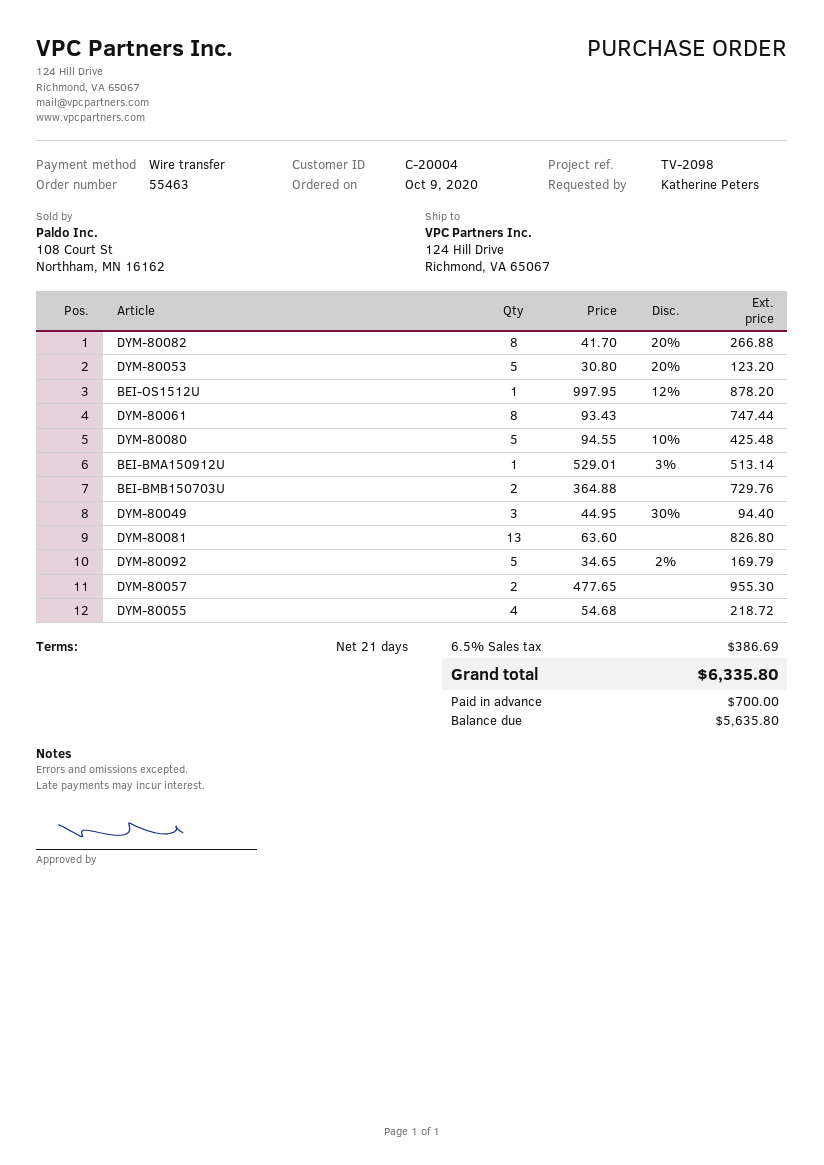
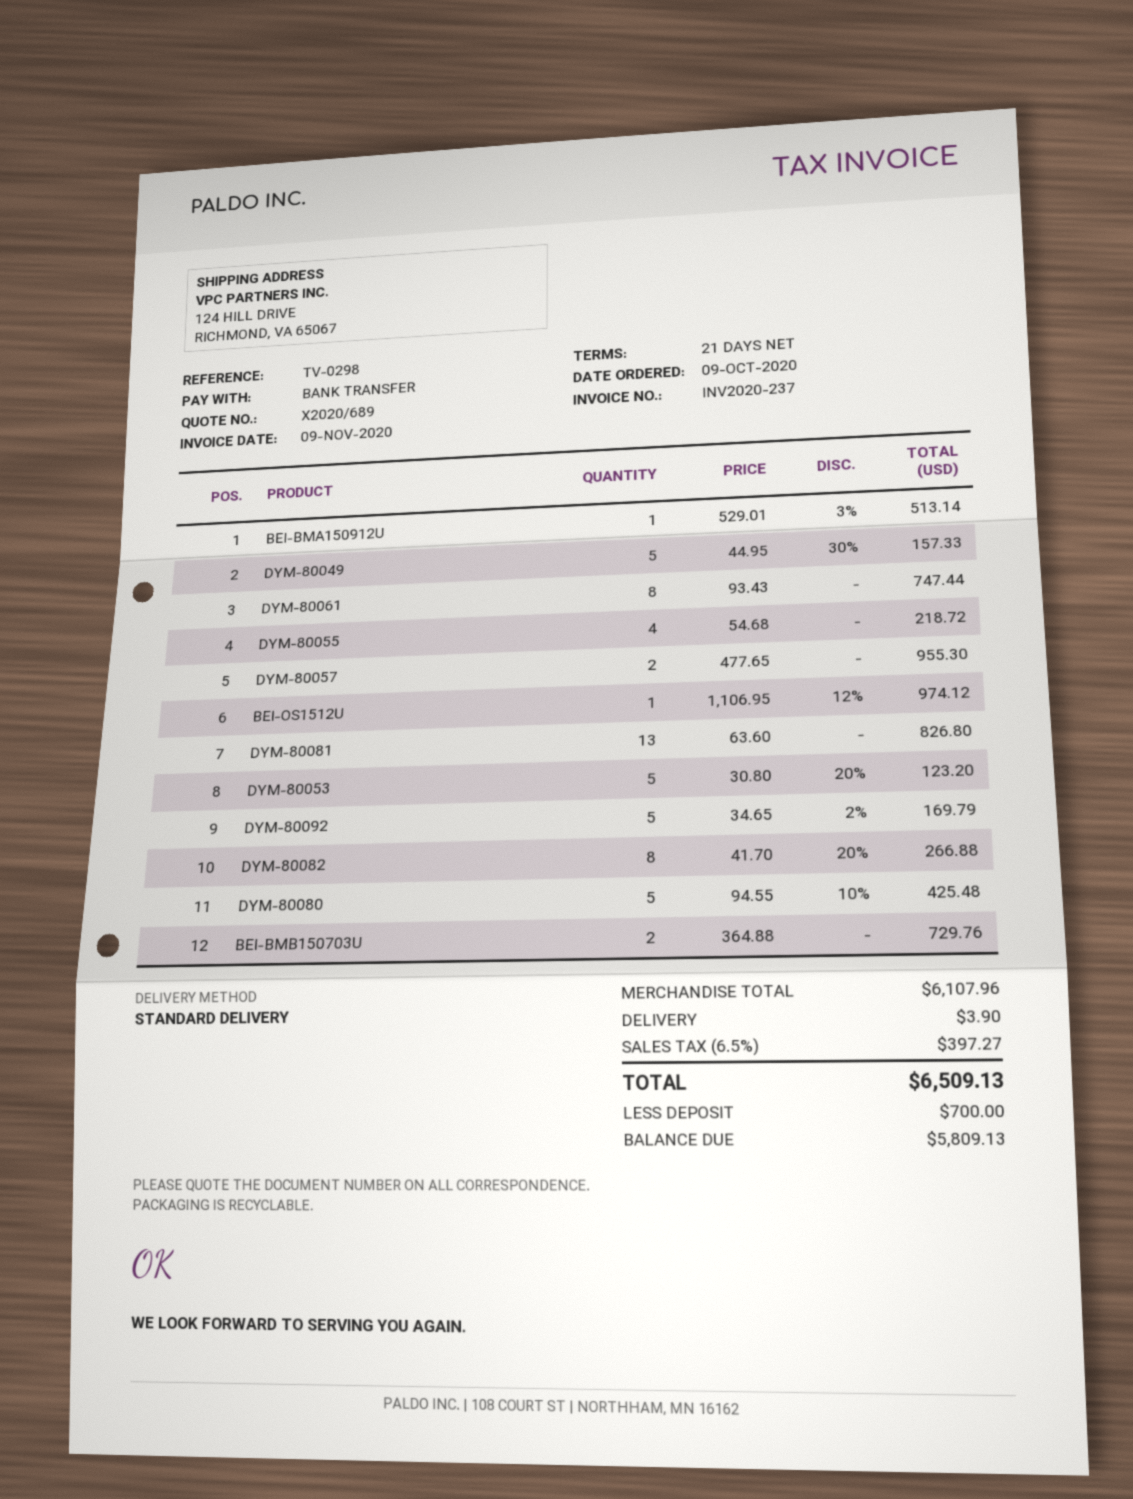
reference: TV-2098 -> TV-0298
BEI-OS1512U: 1 x 997.95 - 12% = 878.20 -> 1 x 1106.95 - 12% = 974.12
DYM-80049: 3 x 44.95 - 30% = 94.40 -> 5 x 44.95 - 30% = 157.33
shipping: none -> 3.90
tax: 6.5% = 386.69 -> 6.5% = 397.27
total: 6335.80 -> 6509.13
balance: 5635.80 -> 5809.13

